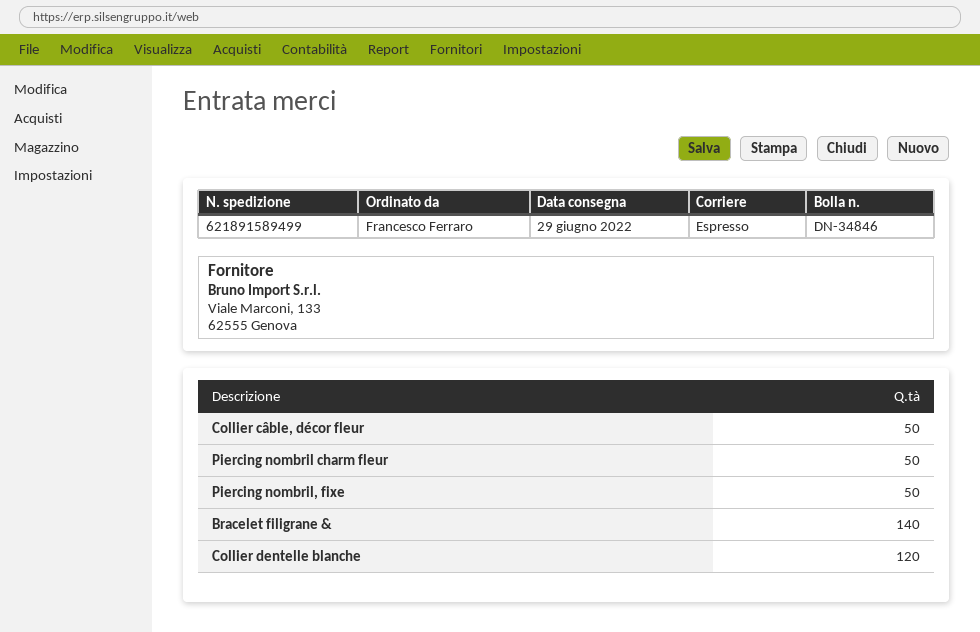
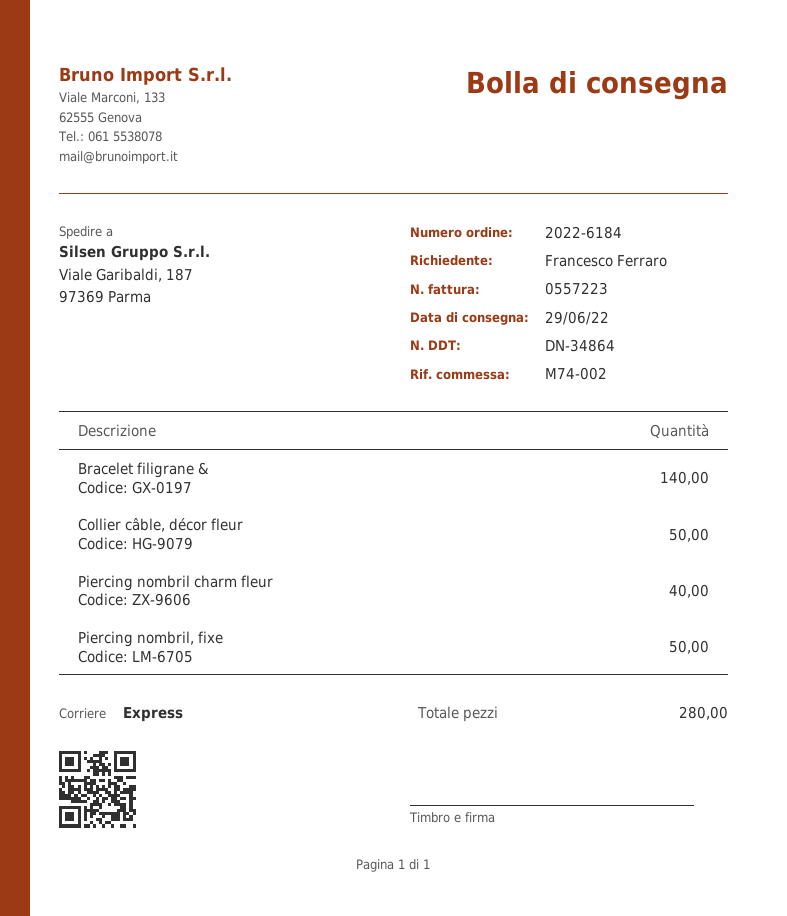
delivery note number: DN-34846 -> DN-34864
Piercing nombril charm fleur: 50 -> 40
Collier dentelle blanche: 120 -> none

